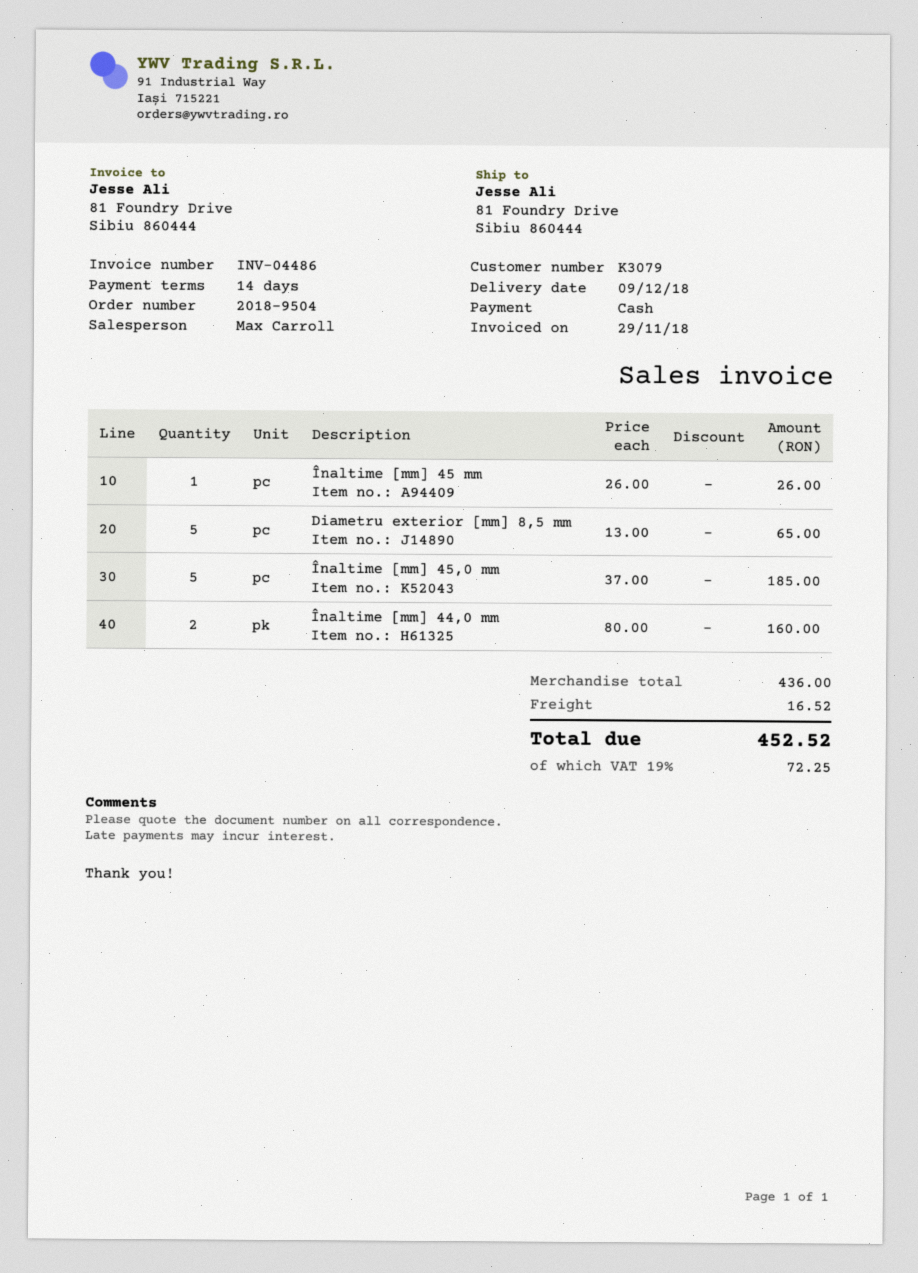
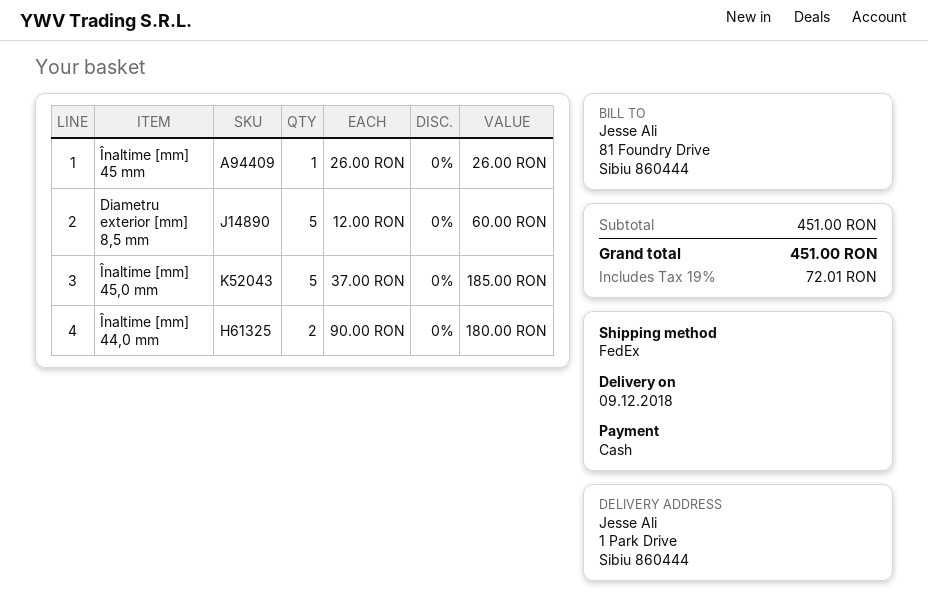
ship to: 81 Foundry Drive, Sibiu 860444 -> 1 Park Drive, Sibiu 860444
Diametru exterior [mm] 8,5 mm: 5 x 13.00 = 65.00 -> 5 x 12.00 = 60.00
Înaltime [mm] 44,0 mm: 2 x 80.00 = 160.00 -> 2 x 90.00 = 180.00
subtotal: 436.00 -> 451.00
shipping: 16.52 -> none
tax: 19% = 72.25 -> 19% = 72.01
total: 452.52 -> 451.00

